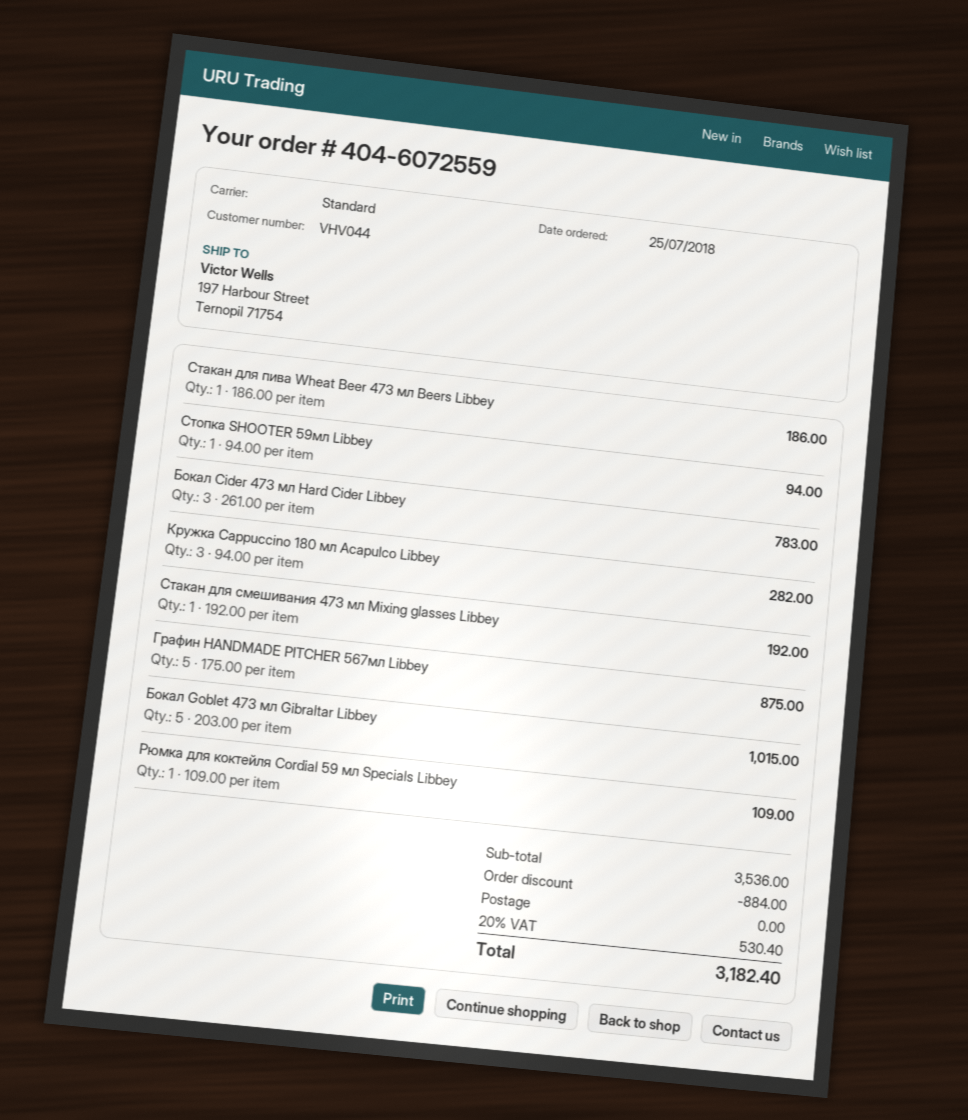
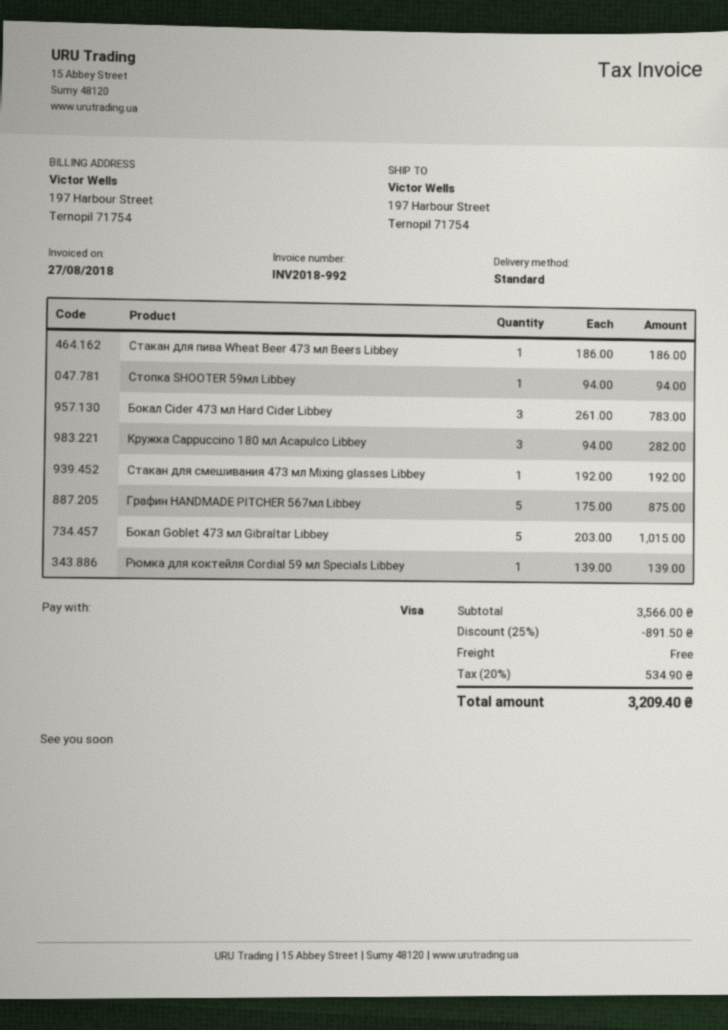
Рюмка для коктейля Cordial 59 мл Specials Libbey: 1 x 109.00 = 109.00 -> 1 x 139.00 = 139.00
subtotal: 3536.00 -> 3566.00
discount: 884.00 -> 891.50
tax: 20% = 530.40 -> 20% = 534.90
total: 3182.40 -> 3209.40

